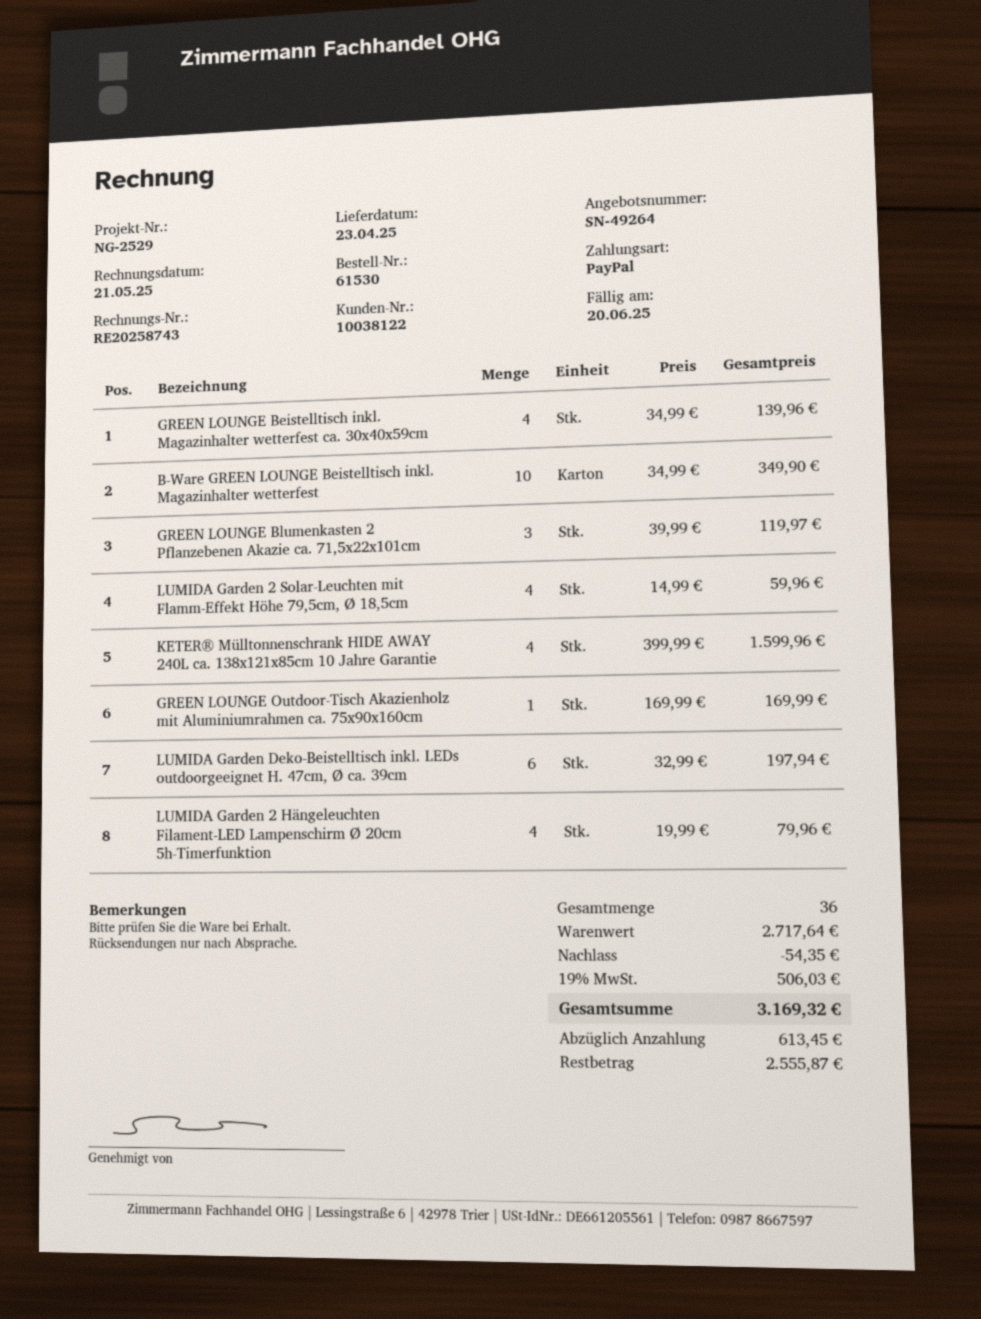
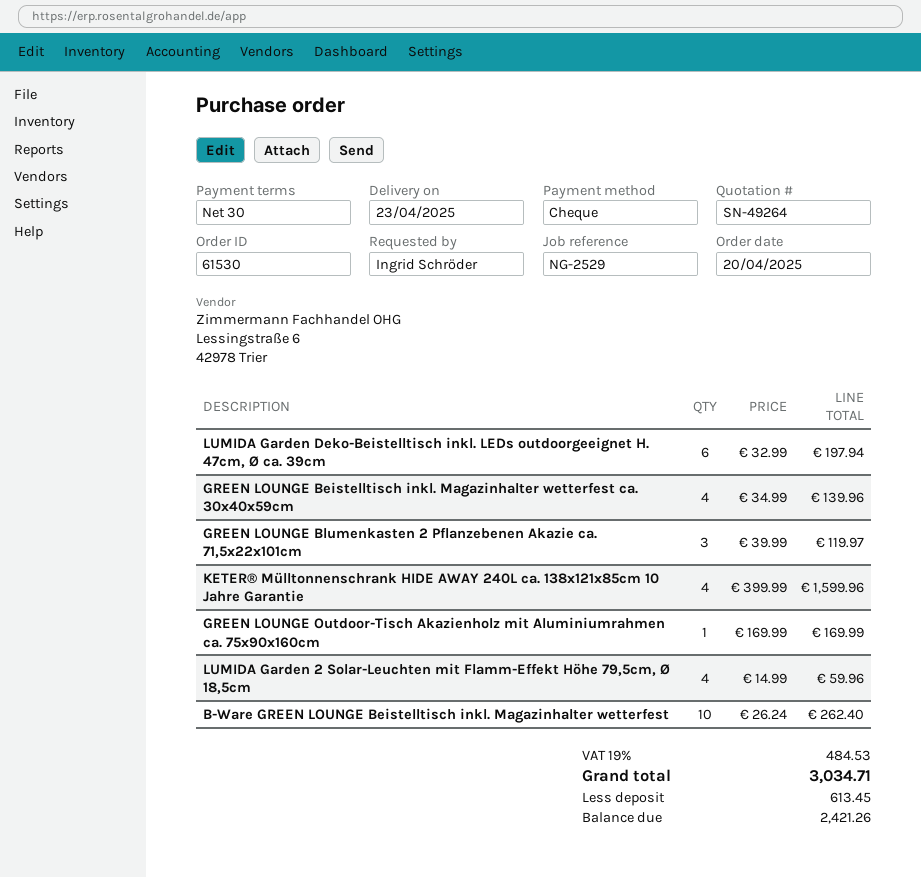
payment method: PayPal -> cheque
B-Ware GREEN LOUNGE Beistelltisch inkl. Magazinhalter wetterfest: 10 x 34.99 = 349.90 -> 10 x 26.24 = 262.40
LUMIDA Garden 2 Hängeleuchten Filament-LED Lampenschirm Ø 20cm 5h-Timerfunktion: 4 x 19.99 = 79.96 -> none
discount: 54.35 -> none
tax: 19% = 506.03 -> 19% = 484.53
total: 3169.32 -> 3034.71
balance: 2555.87 -> 2421.26

